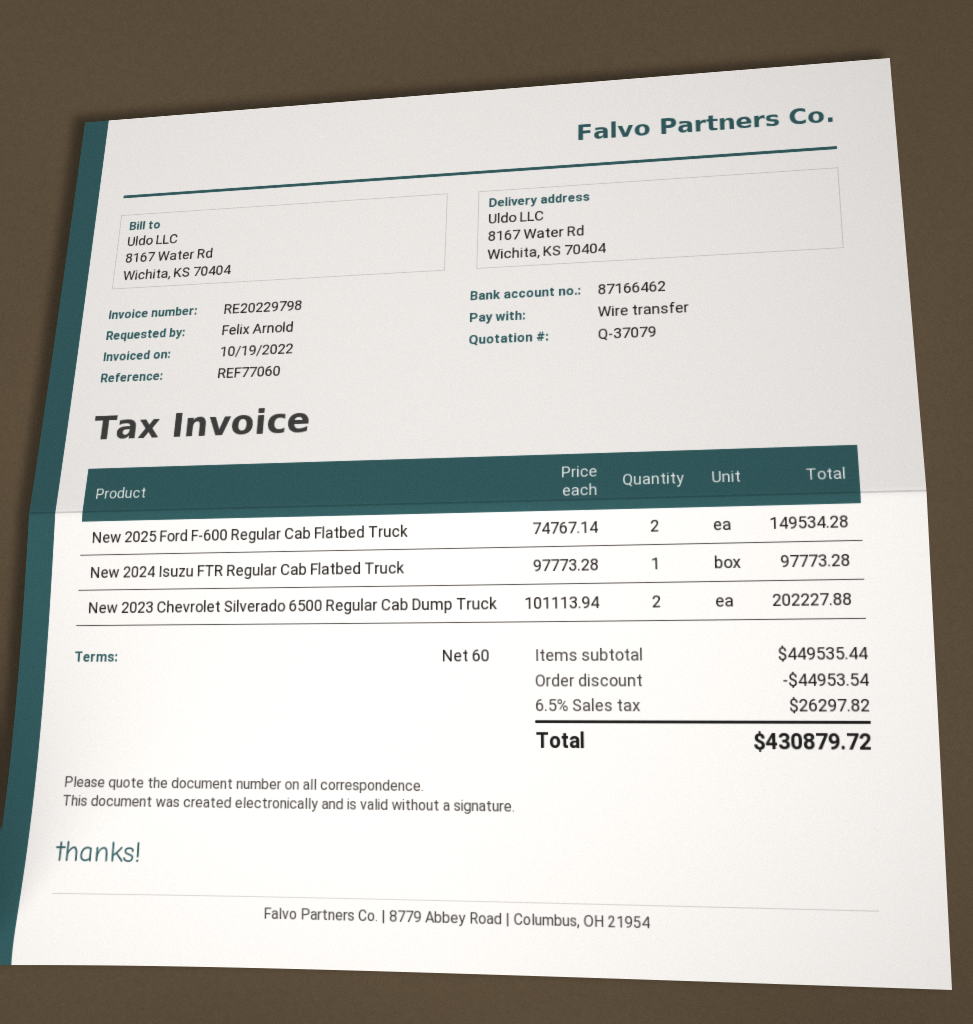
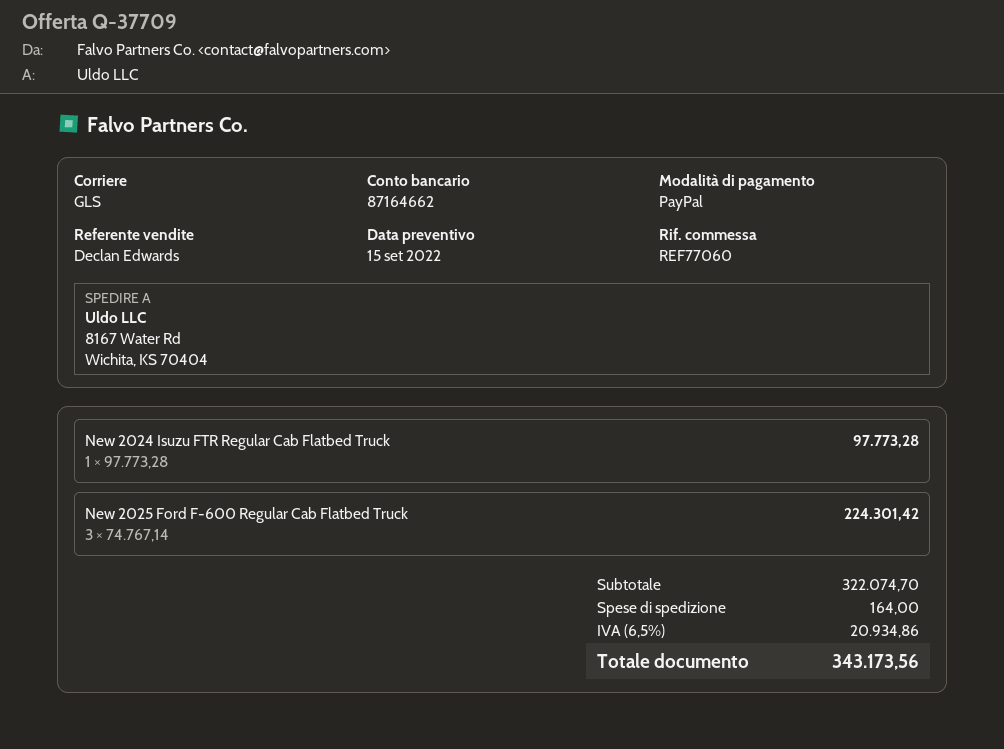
quote number: Q-37079 -> Q-37709
payment method: bank transfer -> PayPal
bank account: 87166462 -> 87164662
New 2025 Ford F-600 Regular Cab Flatbed Truck: 2 x 74767.14 = 149534.28 -> 3 x 74767.14 = 224301.42
New 2023 Chevrolet Silverado 6500 Regular Cab Dump Truck: 2 x 101113.94 = 202227.88 -> none
subtotal: 449535.44 -> 322074.70
discount: 44953.54 -> none
shipping: none -> 164.00
tax: 6.5% = 26297.82 -> 6.5% = 20934.86
total: 430879.72 -> 343173.56

